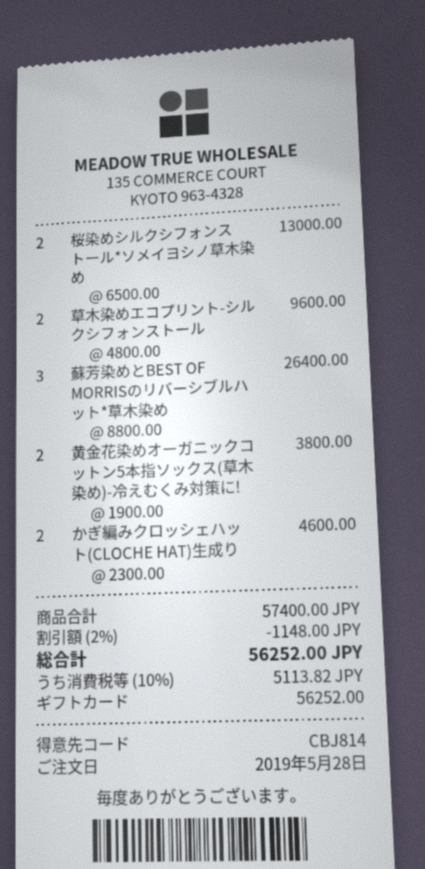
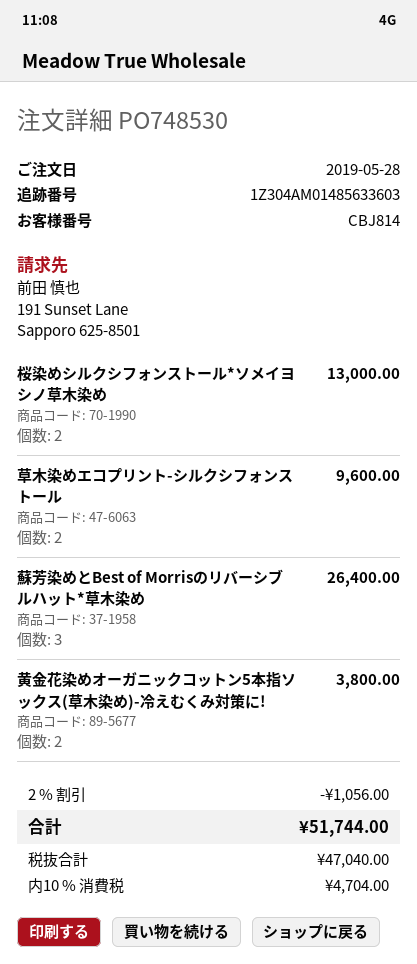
かぎ編みクロッシェハット(CLOCHE HAT)生成り: 2 for 4600.00 -> none
discount: 2% = 1148.00 -> 2% = 1056.00
tax: 10% = 5113.82 -> 10% = 4704.00
total: 56252.00 -> 51744.00

